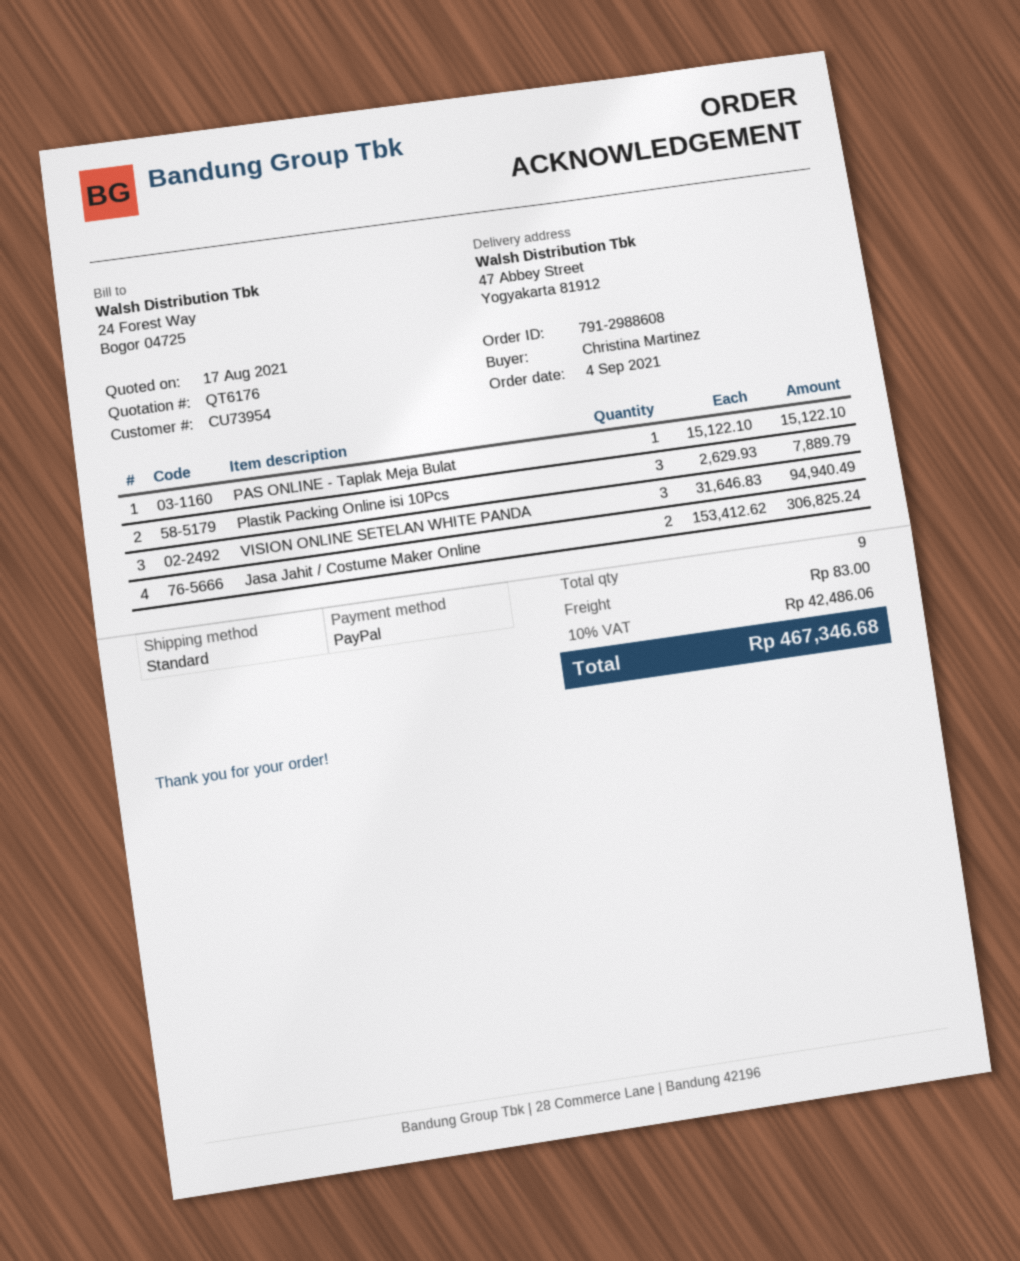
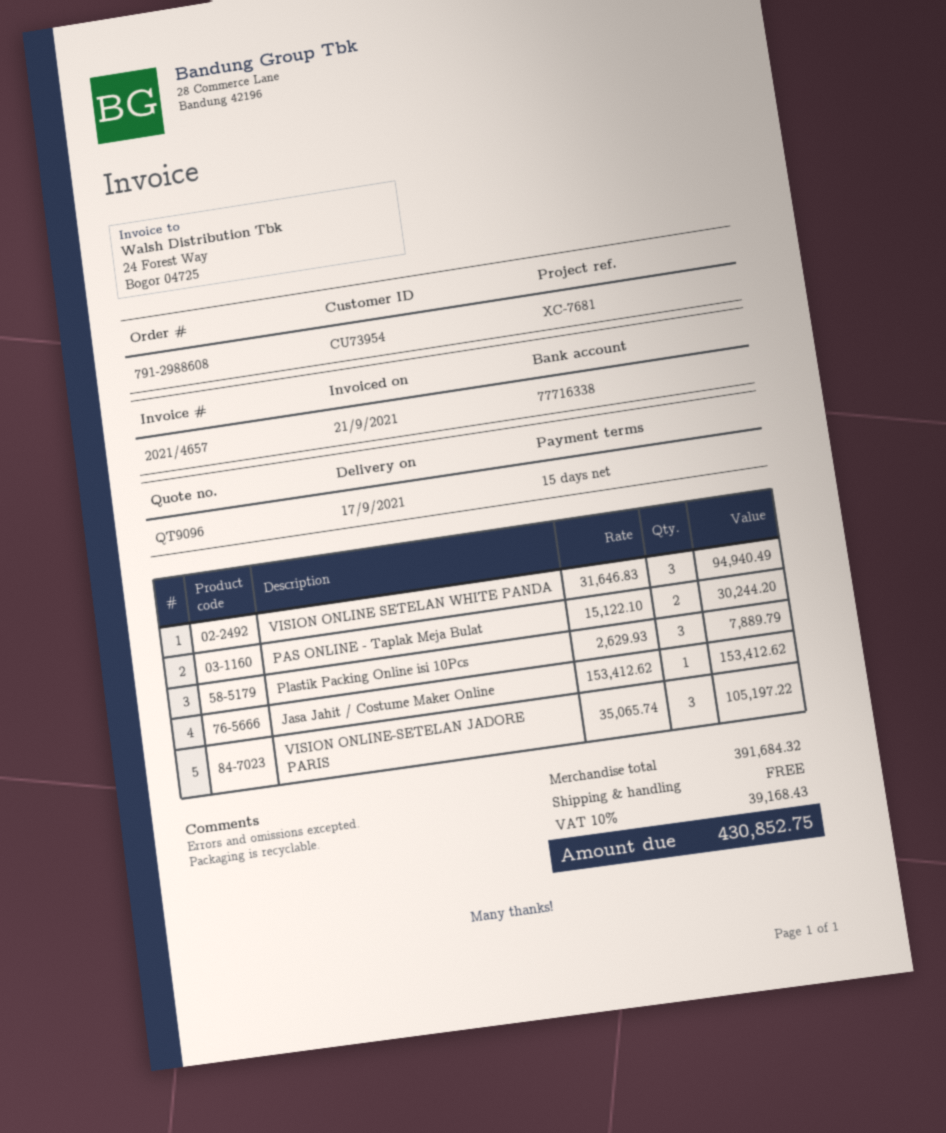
quote number: QT6176 -> QT9096
PAS ONLINE - Taplak Meja Bulat: 1 x 15122.10 = 15122.10 -> 2 x 15122.10 = 30244.20
Jasa Jahit / Costume Maker Online: 2 x 153412.62 = 306825.24 -> 1 x 153412.62 = 153412.62
VISION ONLINE-SETELAN JADORE PARIS: none -> 3 x 35065.74 = 105197.22
shipping: 83.00 -> 0.00
tax: 10% = 42486.06 -> 10% = 39168.43
total: 467346.68 -> 430852.75

